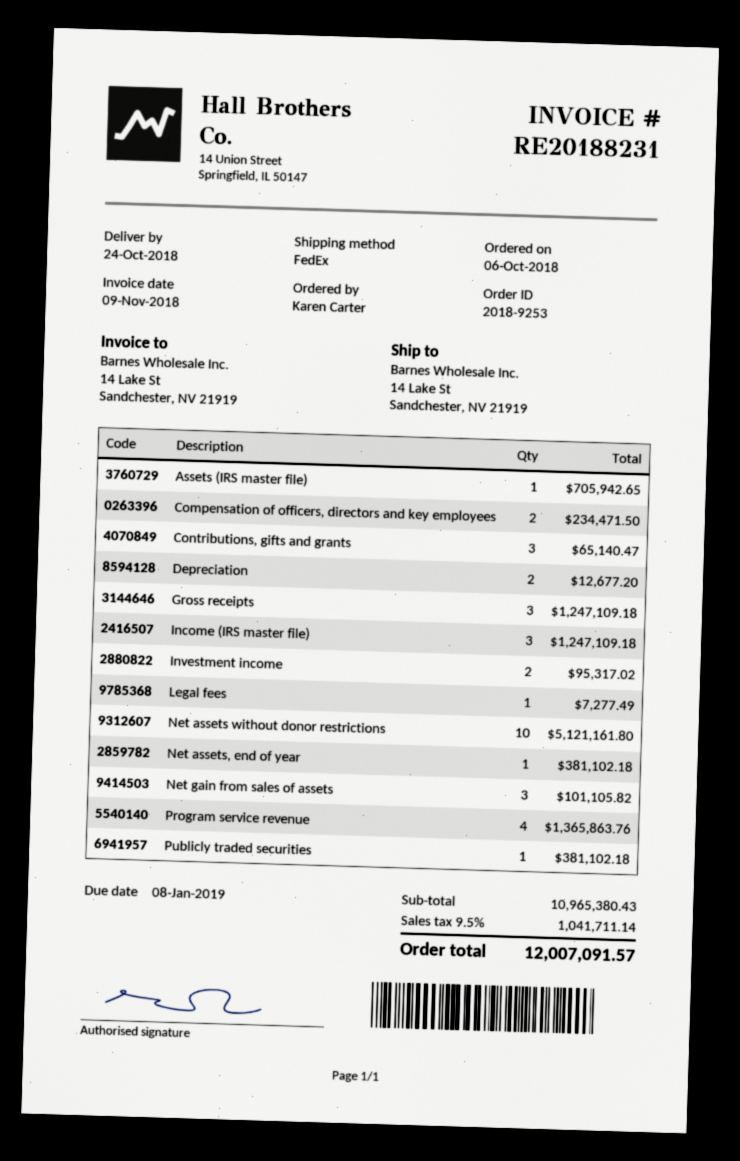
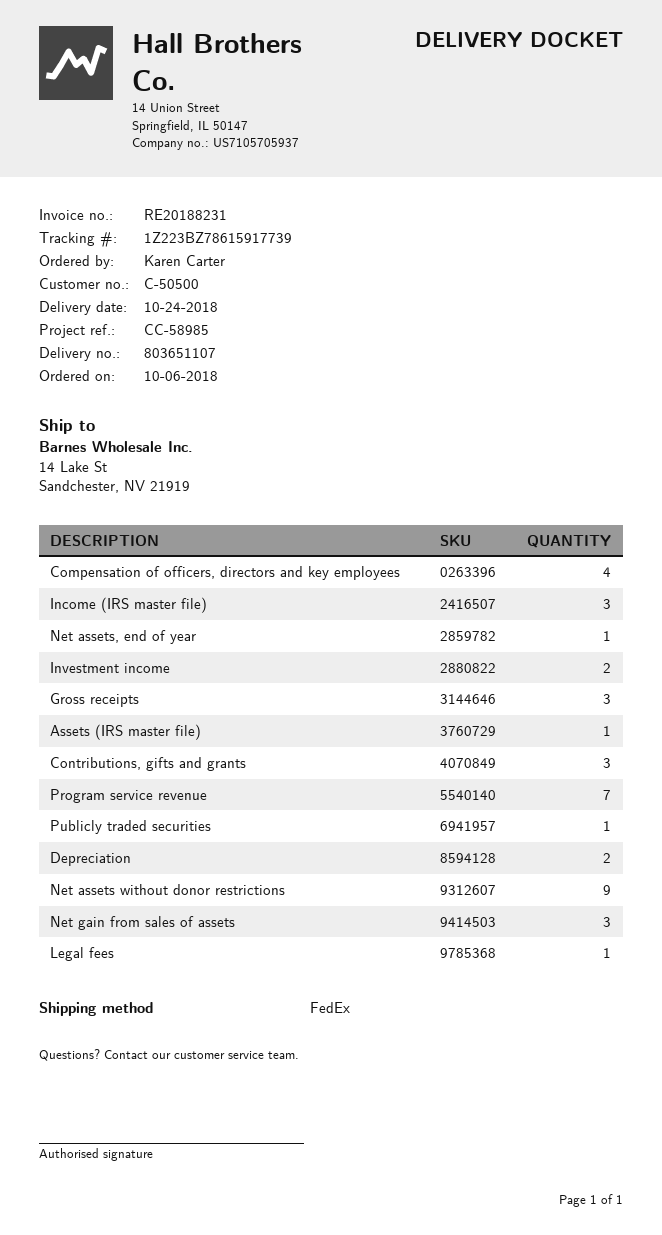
Compensation of officers, directors and key employees: 2 -> 4
Net assets without donor restrictions: 10 -> 9
Program service revenue: 4 -> 7

